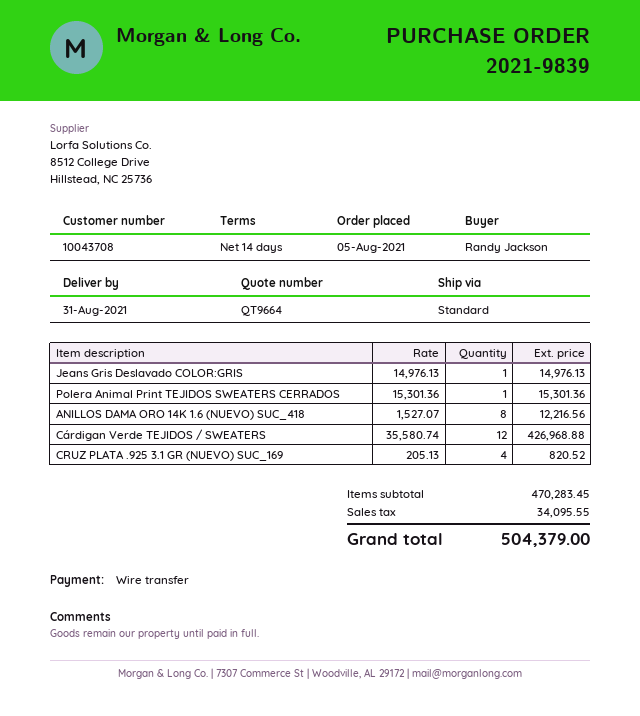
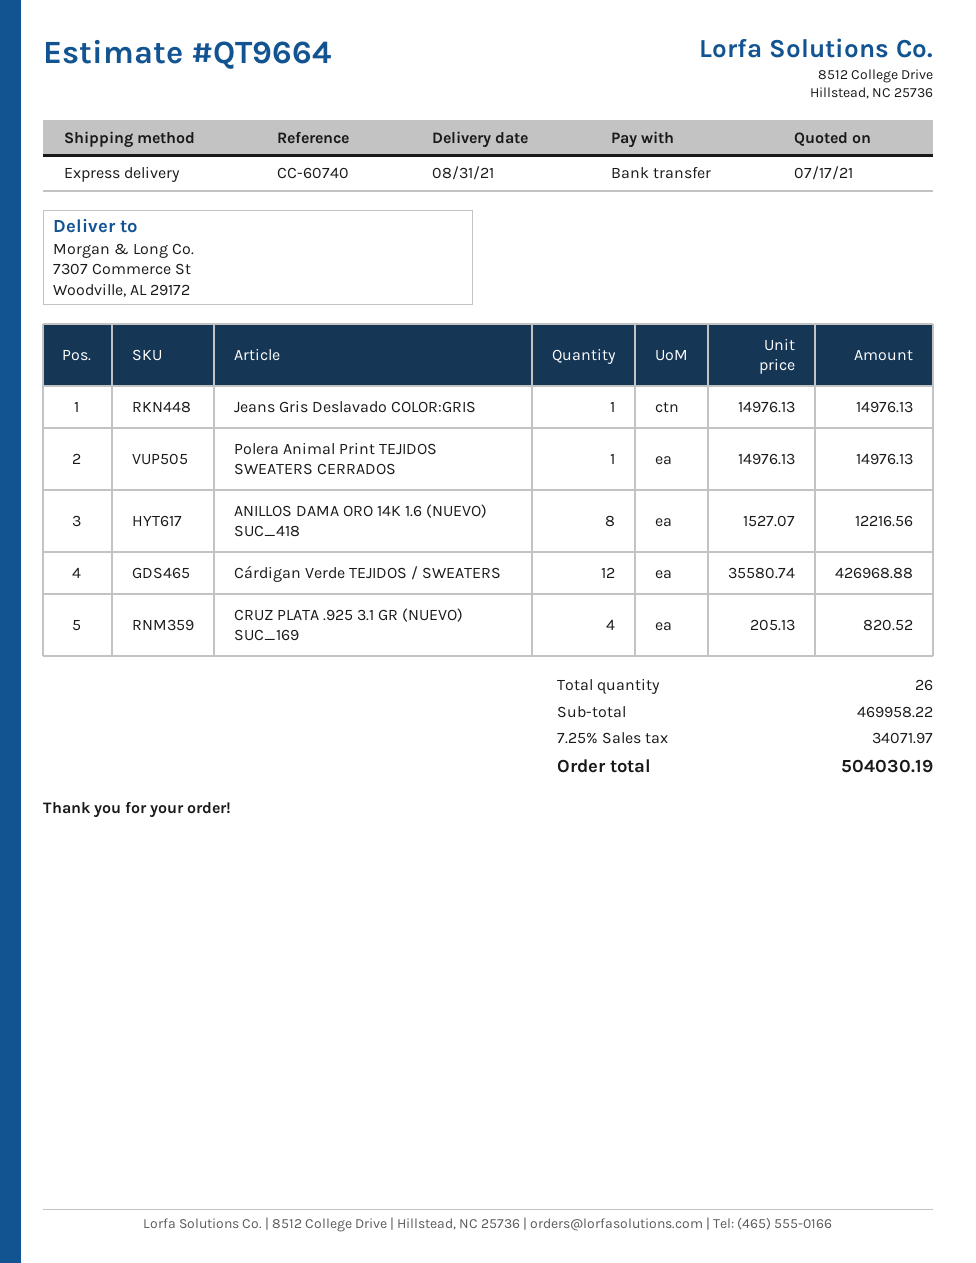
shipping method: standard -> express
Polera Animal Print TEJIDOS SWEATERS CERRADOS: 1 x 15301.36 = 15301.36 -> 1 x 14976.13 = 14976.13
subtotal: 470283.45 -> 469958.22
tax: 34095.55 -> 34071.97
total: 504379.00 -> 504030.19

